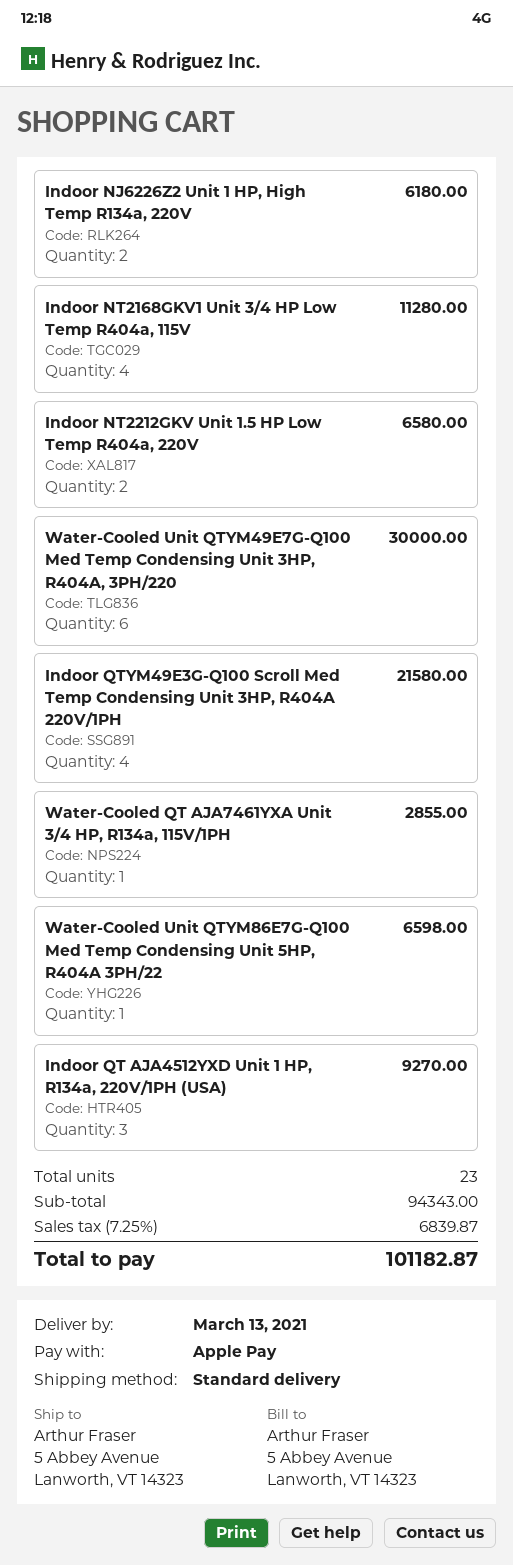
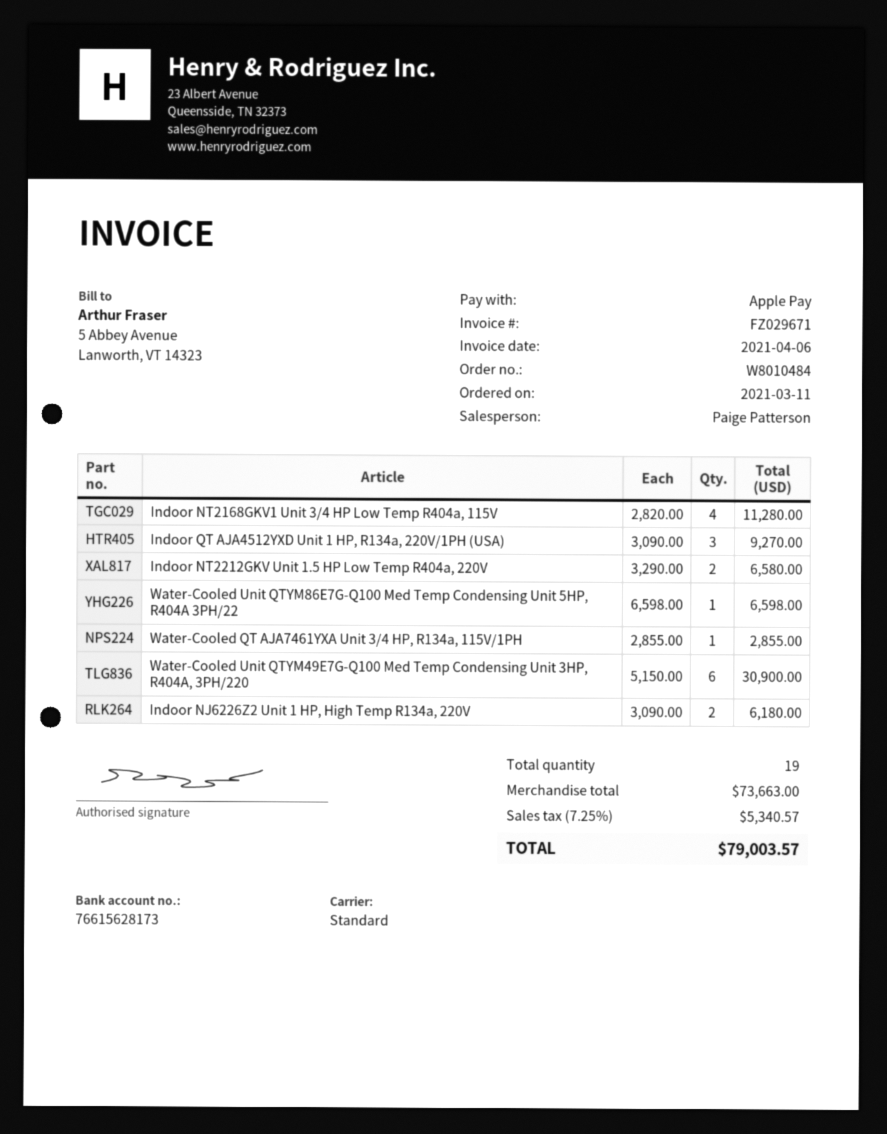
Water-Cooled Unit QTYM49E7G-Q100 Med Temp Condensing Unit 3HP, R404A, 3PH/220: 6 for 30000.00 -> 6 for 30900.00
Indoor QTYM49E3G-Q100 Scroll Med Temp Condensing Unit 3HP, R404A 220V/1PH: 4 for 21580.00 -> none
total quantity: 23 -> 19
subtotal: 94343.00 -> 73663.00
tax: 7.25% = 6839.87 -> 7.25% = 5340.57
total: 101182.87 -> 79003.57

